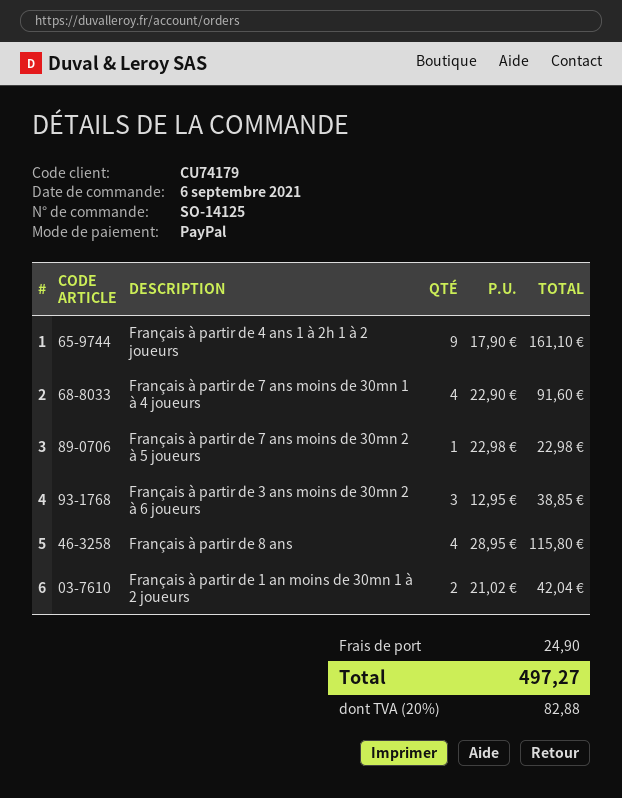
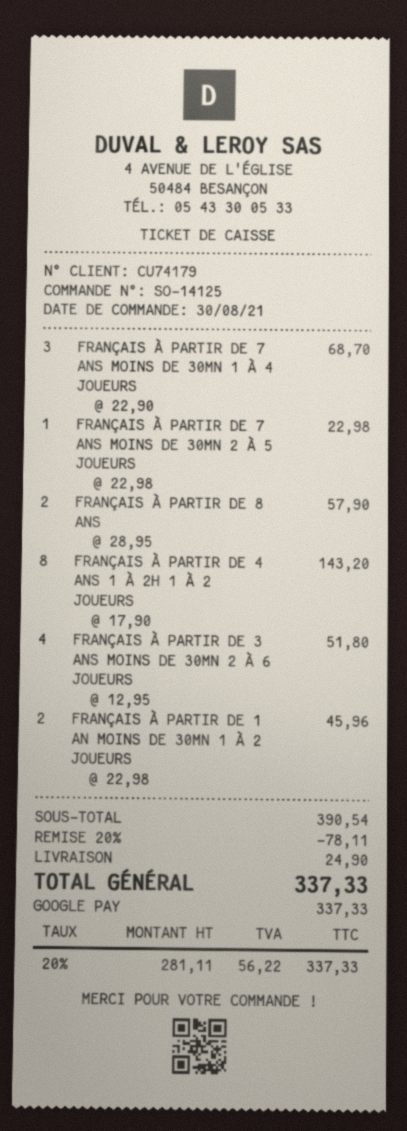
order date: 2021-09-06 -> 2021-08-30
payment method: PayPal -> Google Pay
Français à partir de 4 ans 1 à 2h 1 à 2 joueurs: 9 x 17.90 = 161.10 -> 8 x 17.90 = 143.20
Français à partir de 7 ans moins de 30mn 1 à 4 joueurs: 4 x 22.90 = 91.60 -> 3 x 22.90 = 68.70
Français à partir de 3 ans moins de 30mn 2 à 6 joueurs: 3 x 12.95 = 38.85 -> 4 x 12.95 = 51.80
Français à partir de 8 ans: 4 x 28.95 = 115.80 -> 2 x 28.95 = 57.90
Français à partir de 1 an moins de 30mn 1 à 2 joueurs: 2 x 21.02 = 42.04 -> 2 x 22.98 = 45.96
discount: none -> 20% = 78.11
tax: 20% = 82.88 -> 20% = 56.22
total: 497.27 -> 337.33

